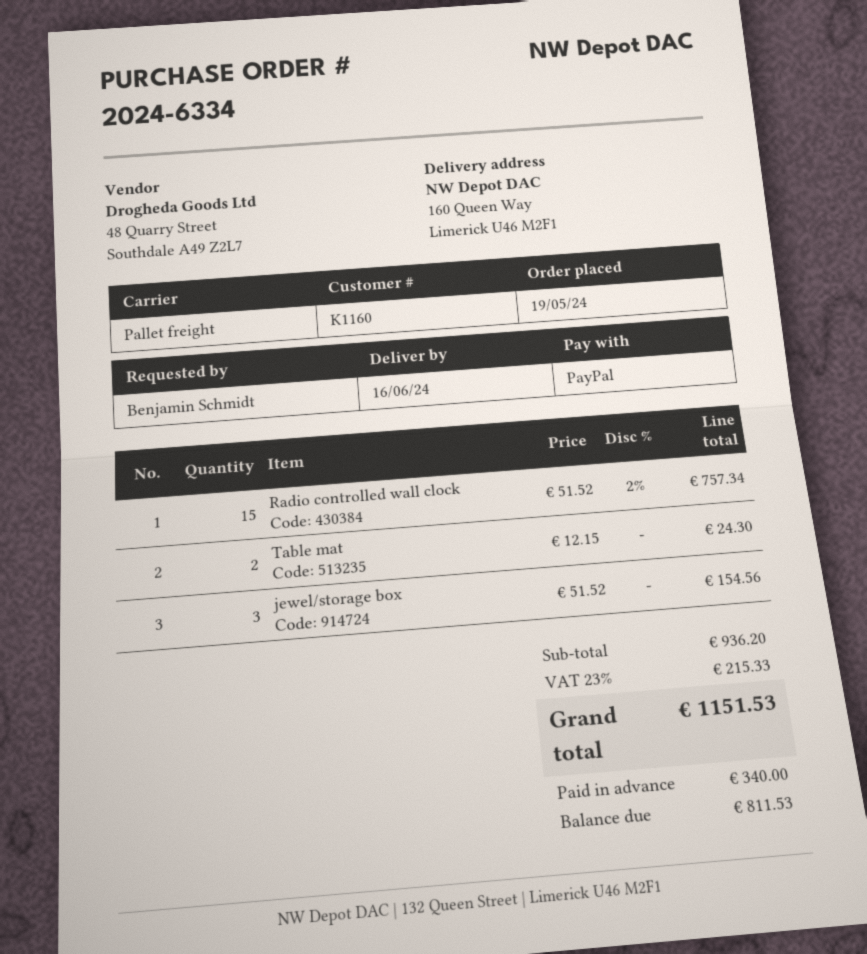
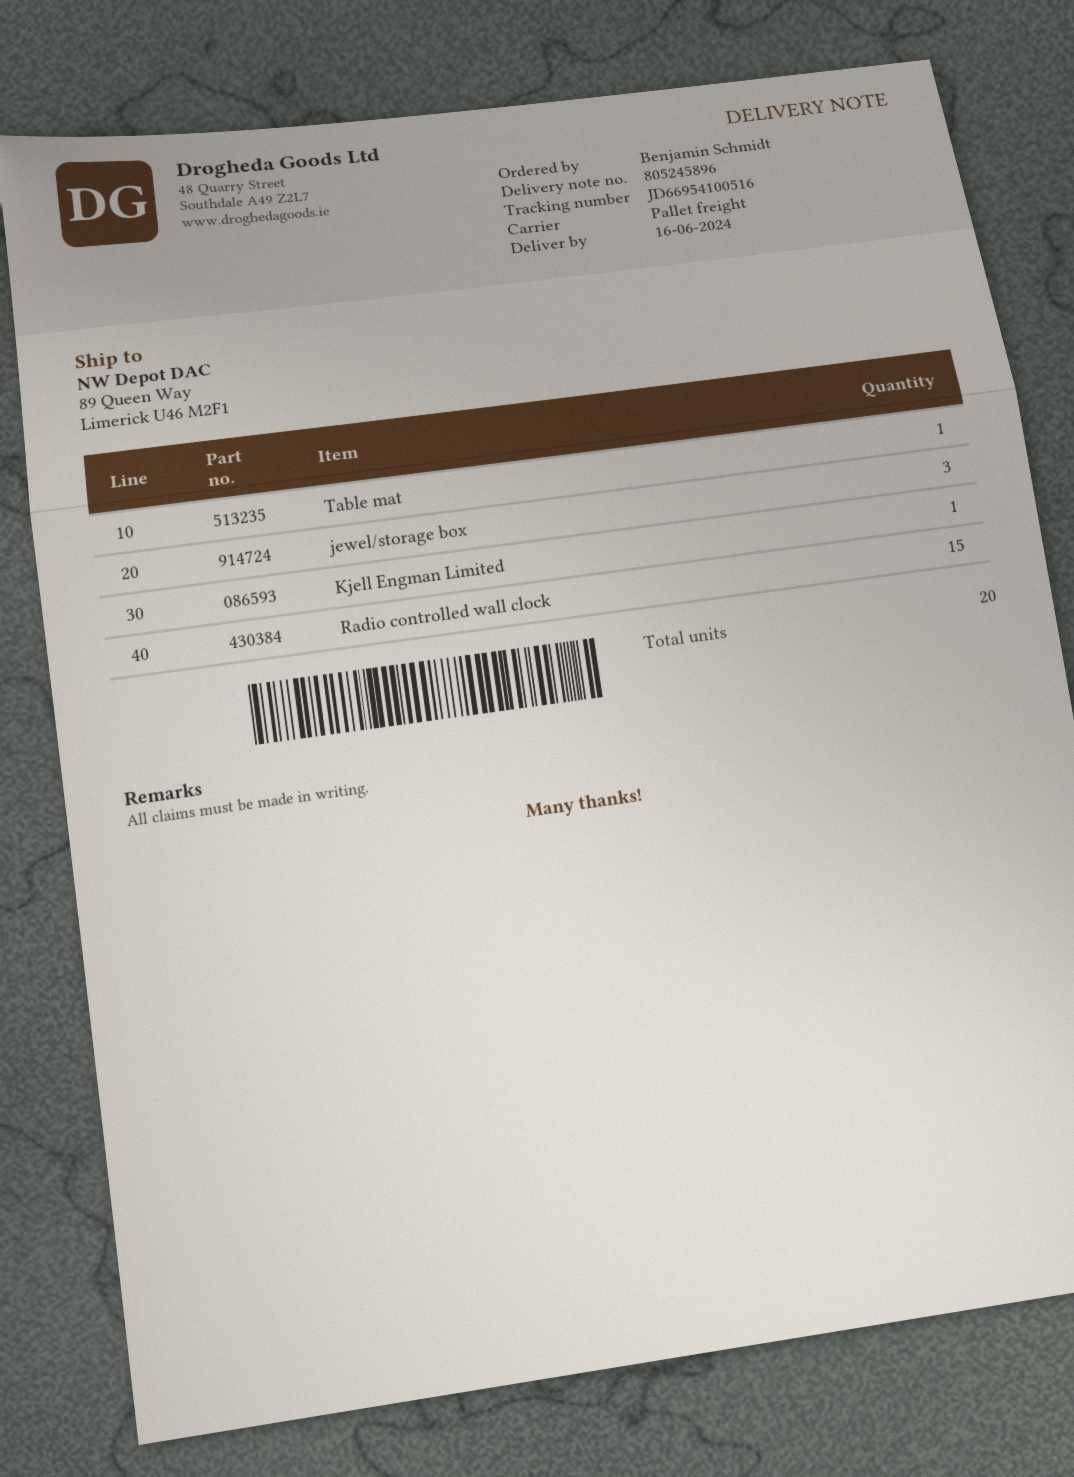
ship to: 160 Queen Way, Limerick U46 M2F1 -> 89 Queen Way, Limerick U46 M2F1
Table mat: 2 -> 1
Kjell Engman Limited: none -> 1

